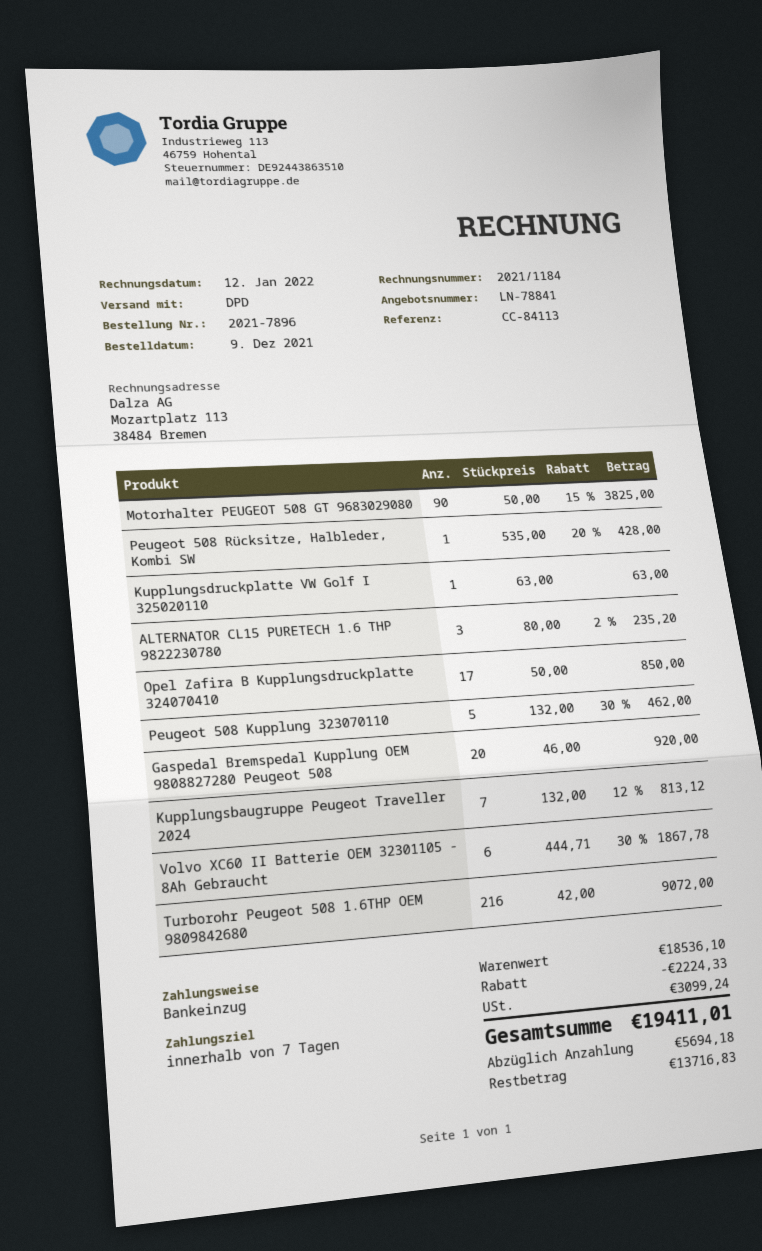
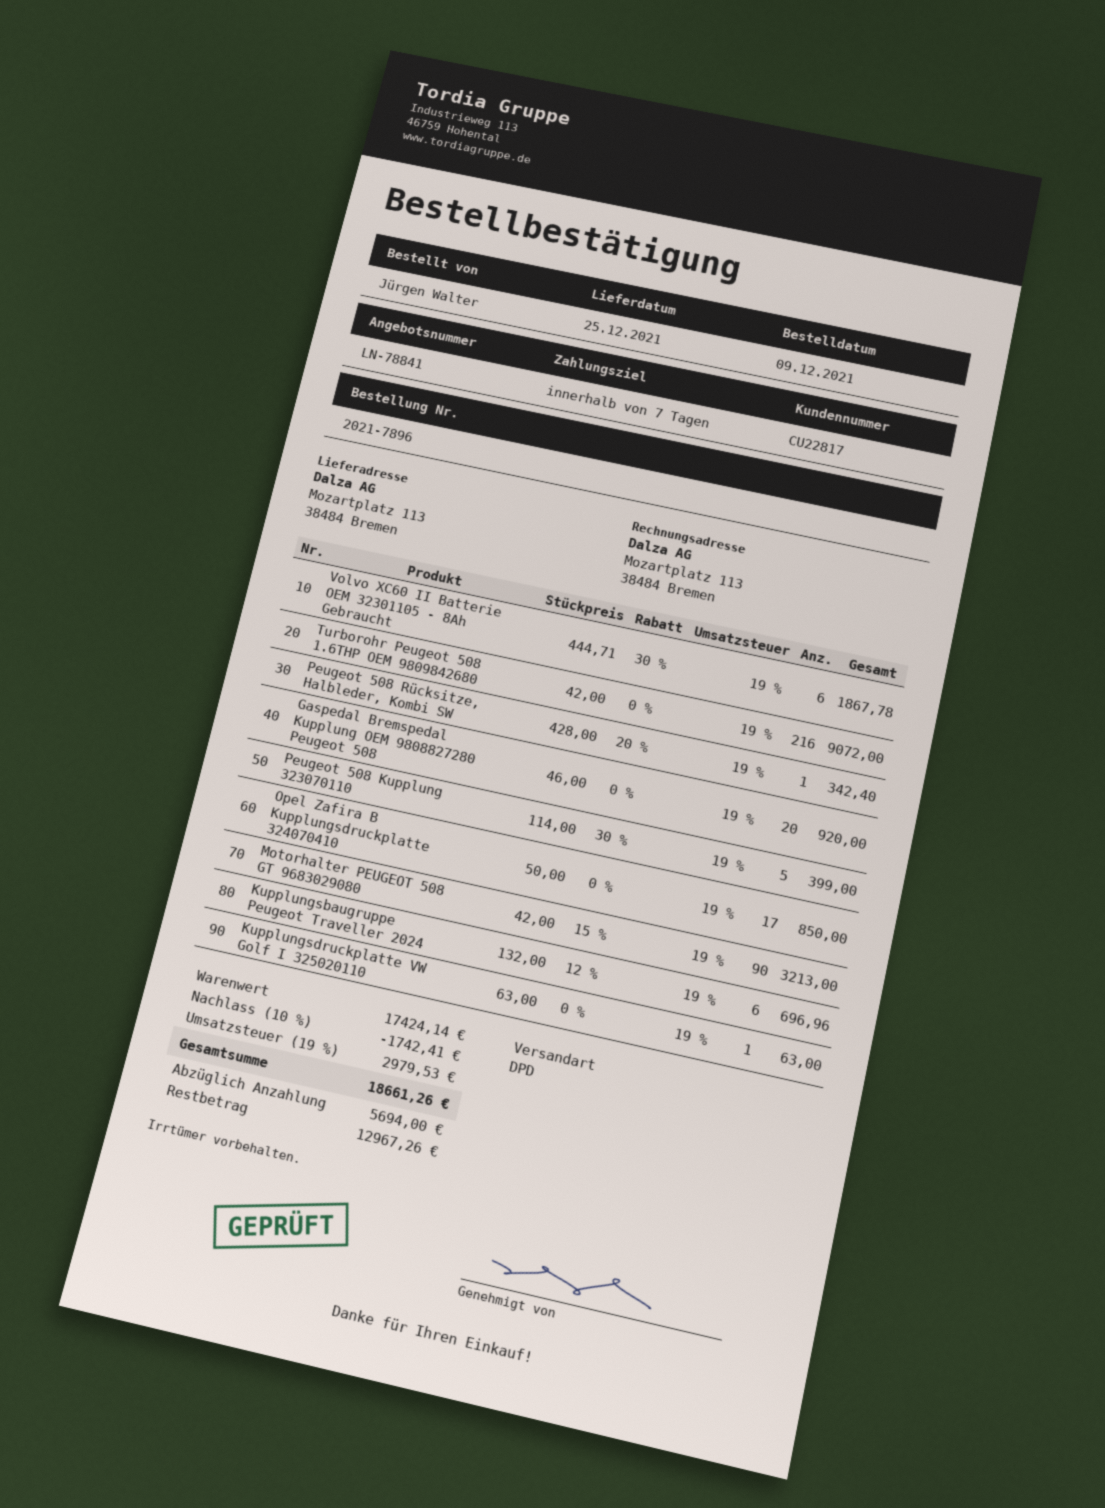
Motorhalter PEUGEOT 508 GT 9683029080: 90 x 50.00 - 15% = 3825.00 -> 90 x 42.00 - 15% = 3213.00
Peugeot 508 Rücksitze, Halbleder, Kombi SW: 1 x 535.00 - 20% = 428.00 -> 1 x 428.00 - 20% = 342.40
ALTERNATOR CL15 PURETECH 1.6 THP 9822230780: 3 x 80.00 - 2% = 235.20 -> none
Peugeot 508 Kupplung 323070110: 5 x 132.00 - 30% = 462.00 -> 5 x 114.00 - 30% = 399.00
Kupplungsbaugruppe Peugeot Traveller 2024: 7 x 132.00 - 12% = 813.12 -> 6 x 132.00 - 12% = 696.96
subtotal: 18536.10 -> 17424.14
discount: 2224.33 -> 1742.41
tax: 3099.24 -> 2979.53
total: 19411.01 -> 18661.26
deposit: 5694.18 -> 5694.00
balance: 13716.83 -> 12967.26

